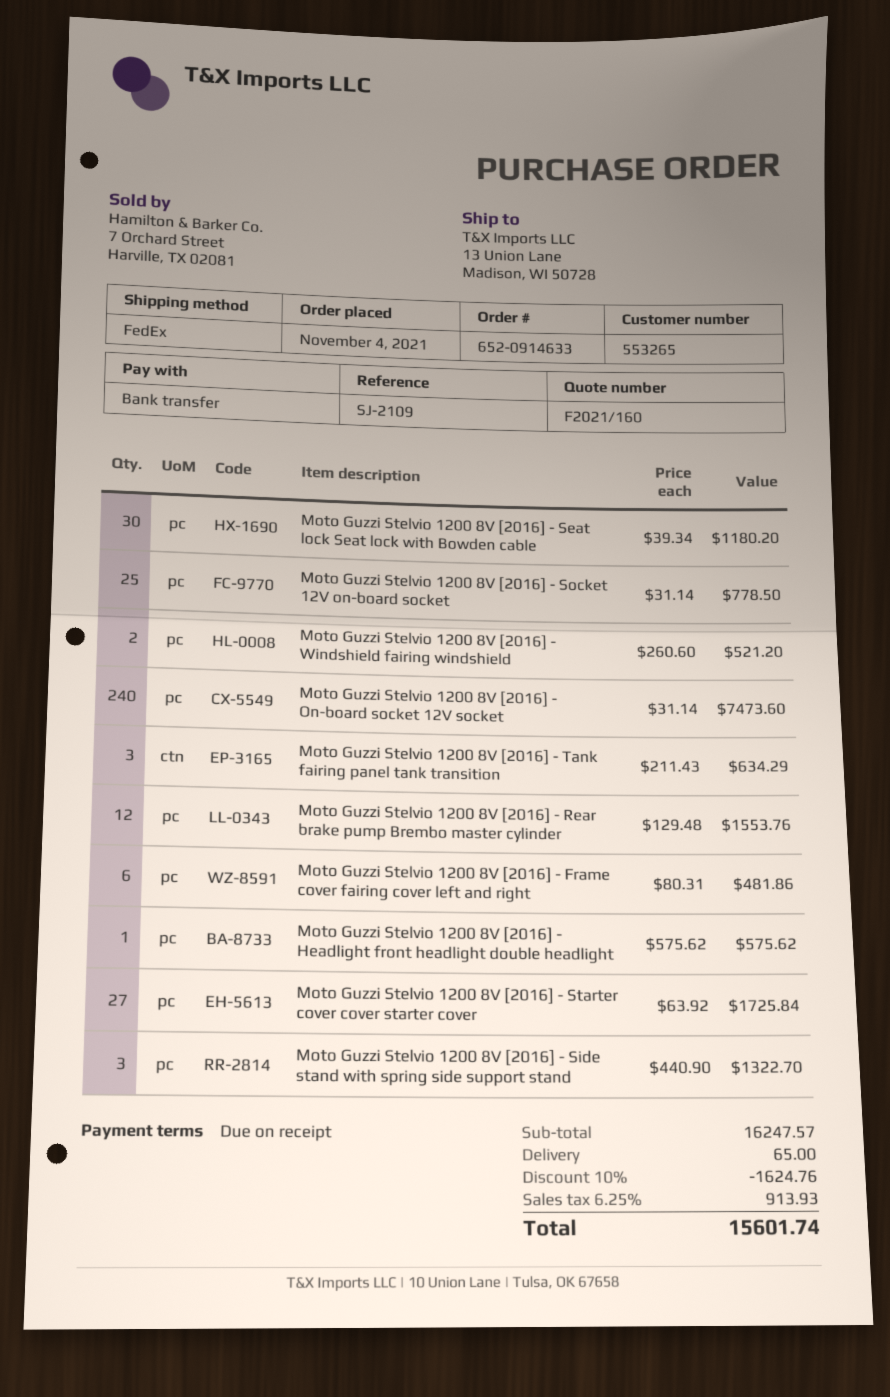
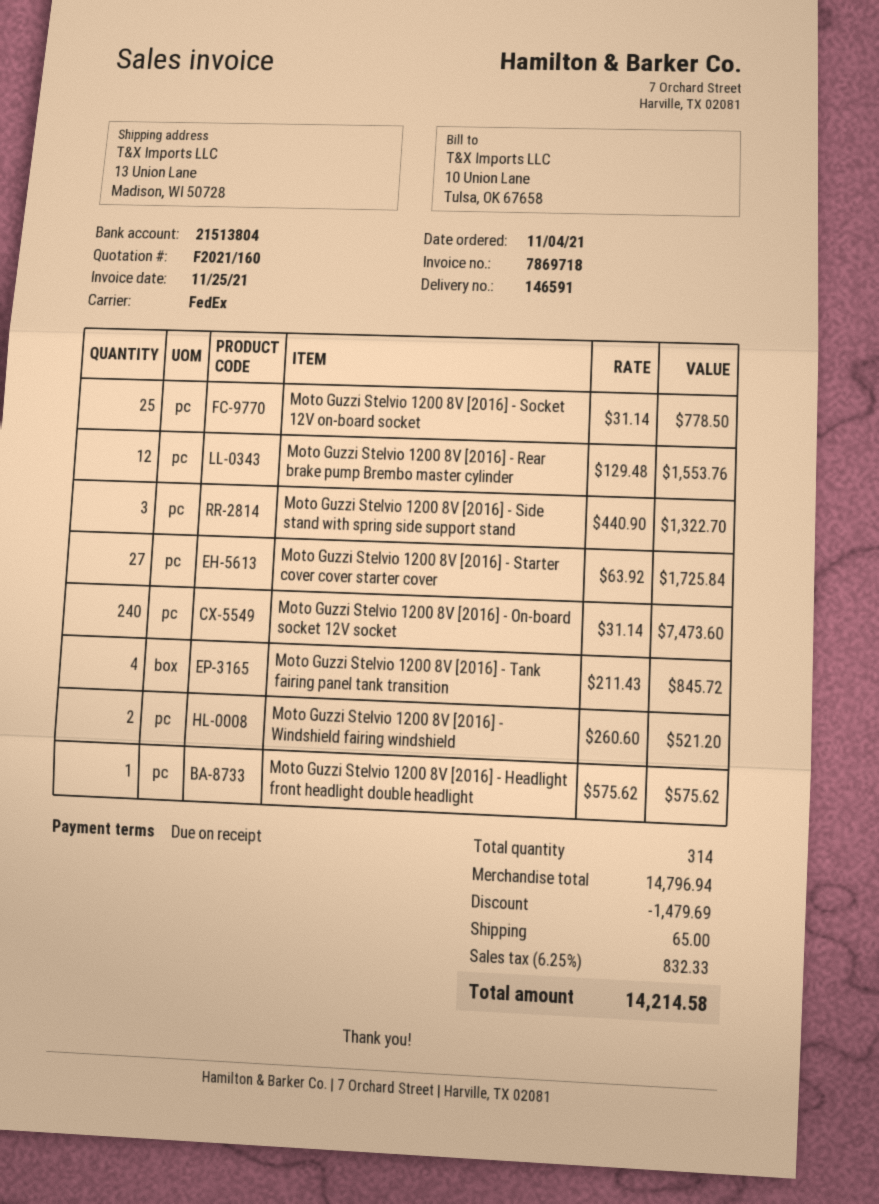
Moto Guzzi Stelvio 1200 8V [2016] - Seat lock Seat lock with Bowden cable: 30 x 39.34 = 1180.20 -> none
Moto Guzzi Stelvio 1200 8V [2016] - Tank fairing panel tank transition: 3 x 211.43 = 634.29 -> 4 x 211.43 = 845.72
Moto Guzzi Stelvio 1200 8V [2016] - Frame cover fairing cover left and right: 6 x 80.31 = 481.86 -> none
subtotal: 16247.57 -> 14796.94
discount: 1624.76 -> 1479.69
tax: 6.25% = 913.93 -> 6.25% = 832.33
total: 15601.74 -> 14214.58

